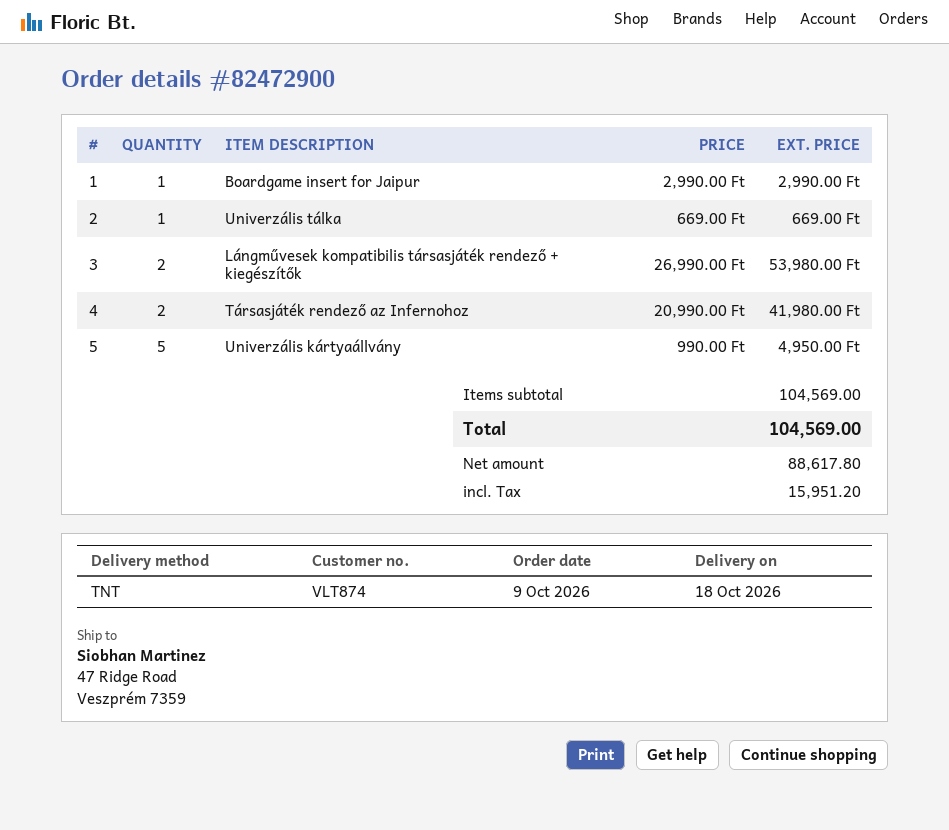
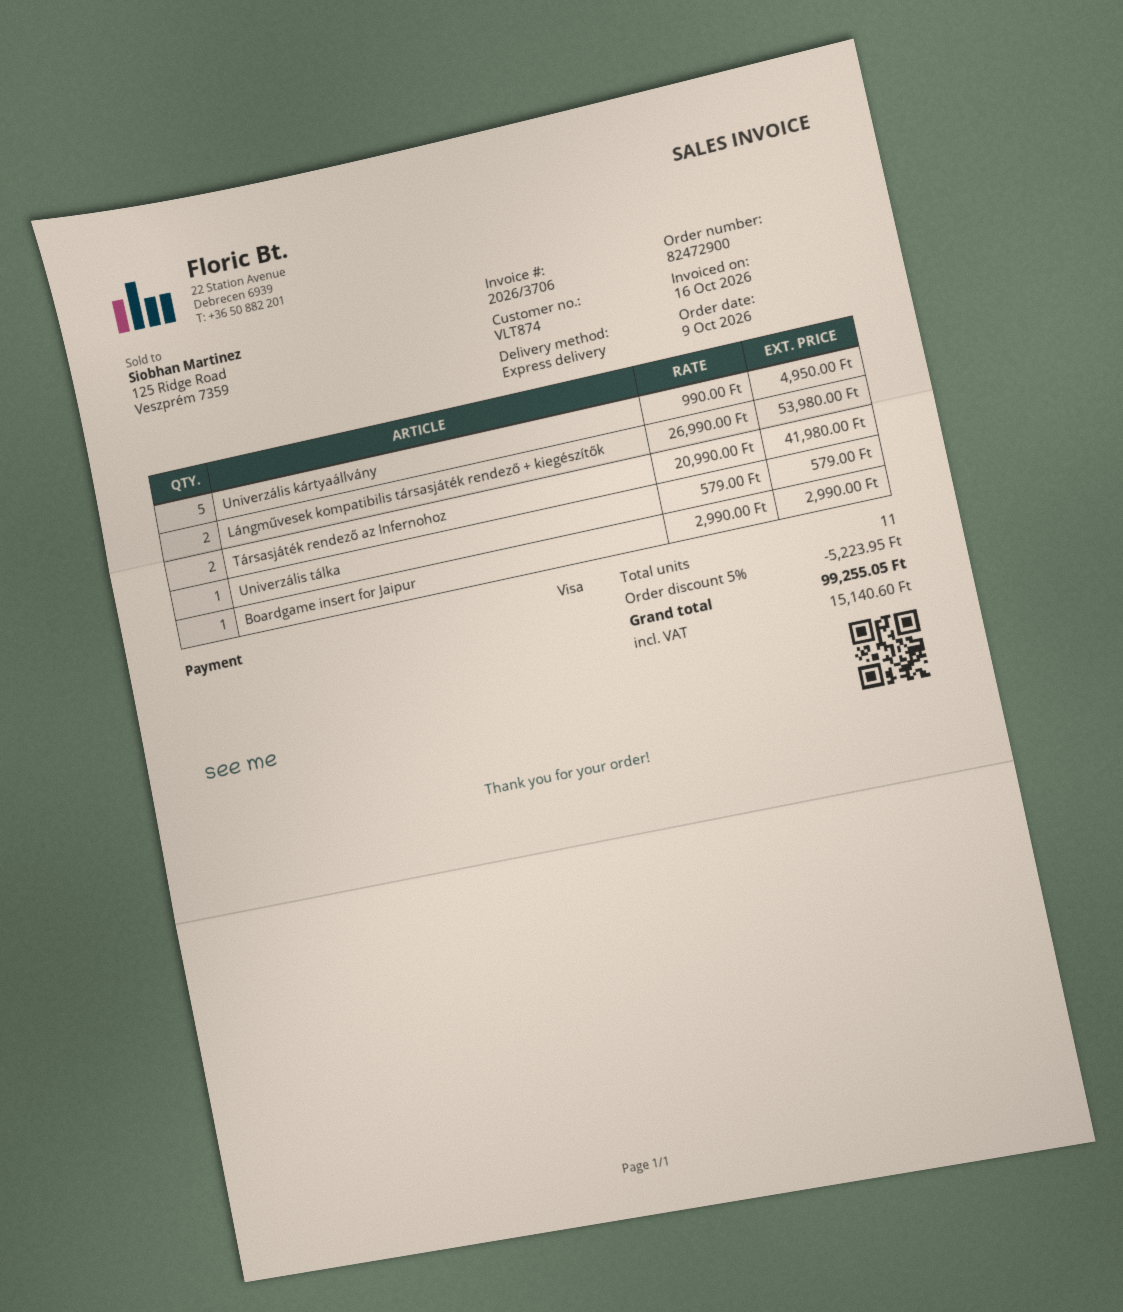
shipping method: TNT -> express
Univerzális tálka: 1 x 669.00 = 669.00 -> 1 x 579.00 = 579.00
discount: none -> 5% = 5223.95
tax: 15951.20 -> 15140.60
total: 104569.00 -> 99255.05

